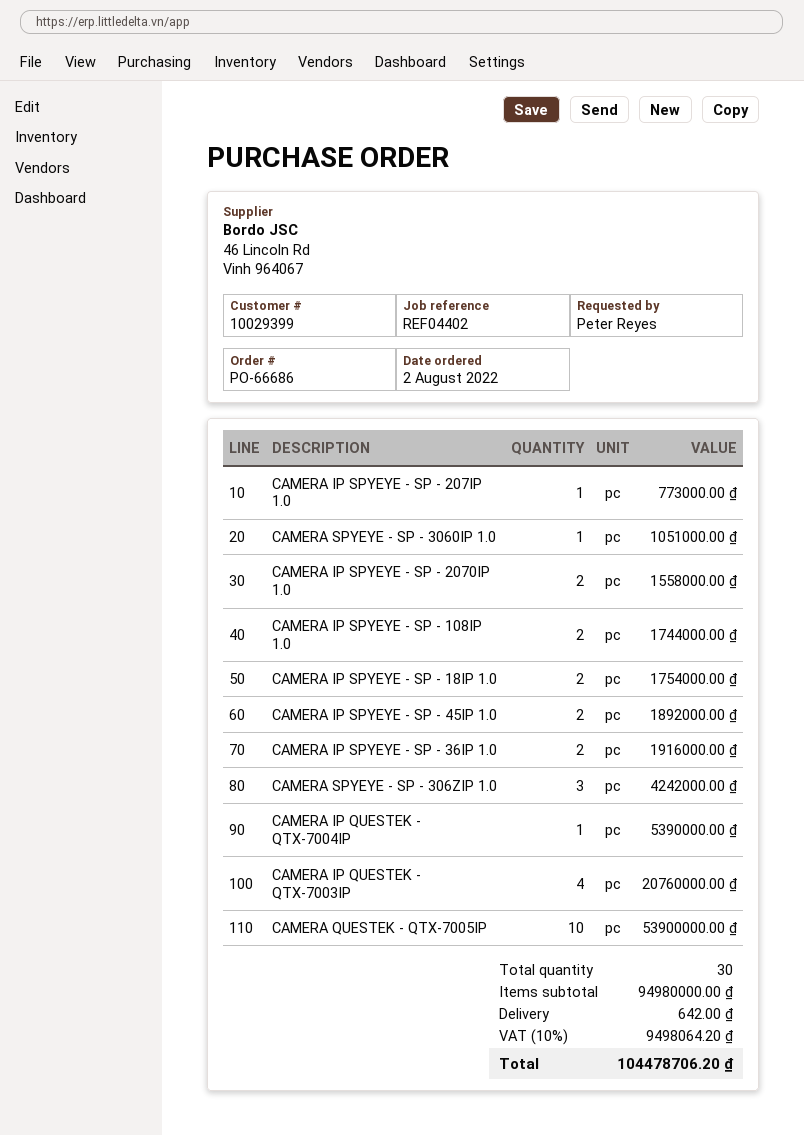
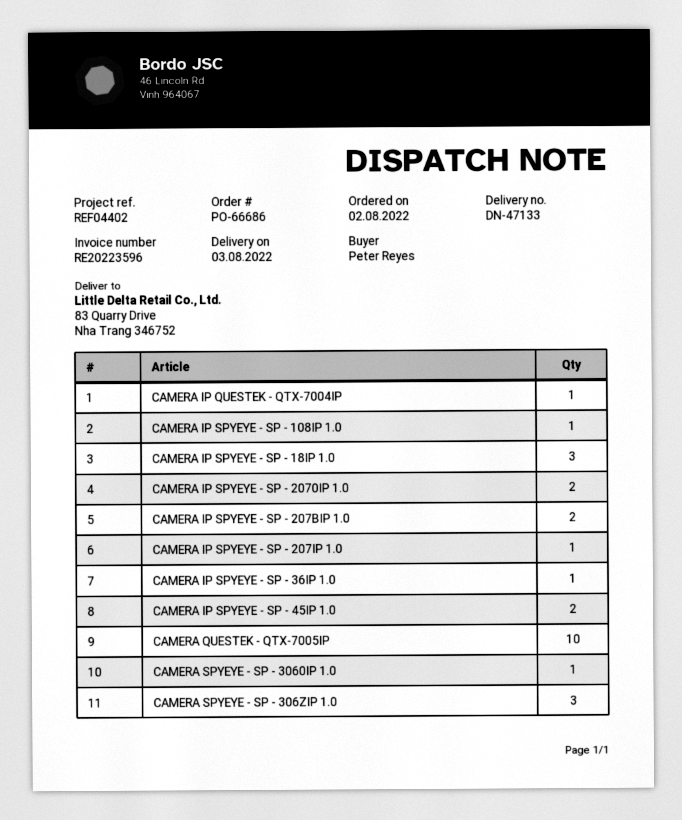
CAMERA IP SPYEYE - SP - 108IP 1.0: 2 -> 1
CAMERA IP SPYEYE - SP - 18IP 1.0: 2 -> 3
CAMERA IP SPYEYE - SP - 36IP 1.0: 2 -> 1
CAMERA IP QUESTEK - QTX-7003IP: 4 -> none
CAMERA IP SPYEYE - SP - 207BIP 1.0: none -> 2

